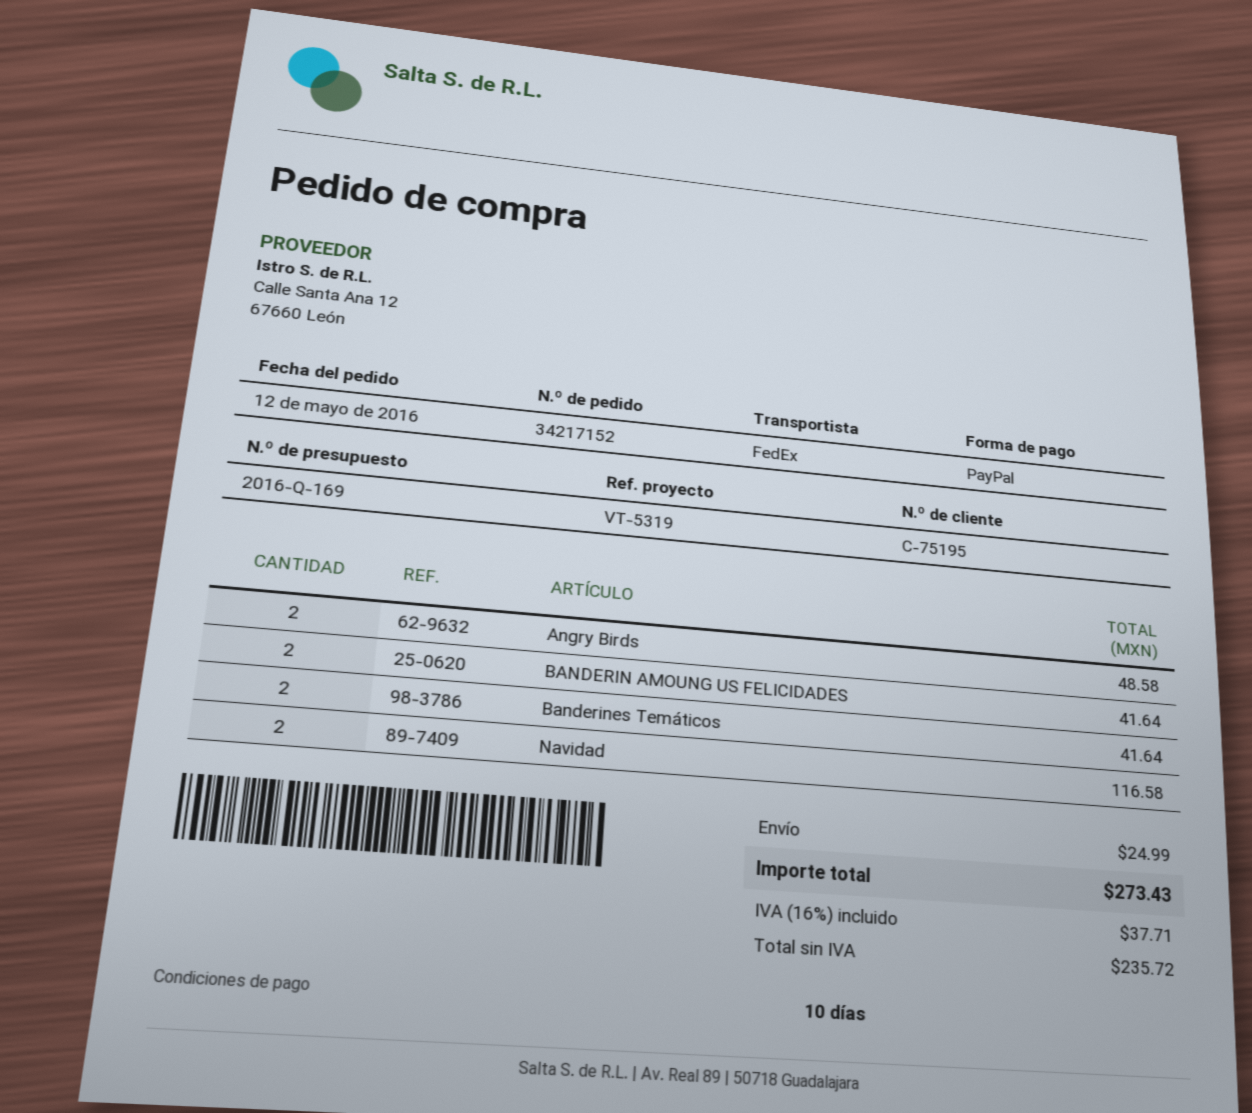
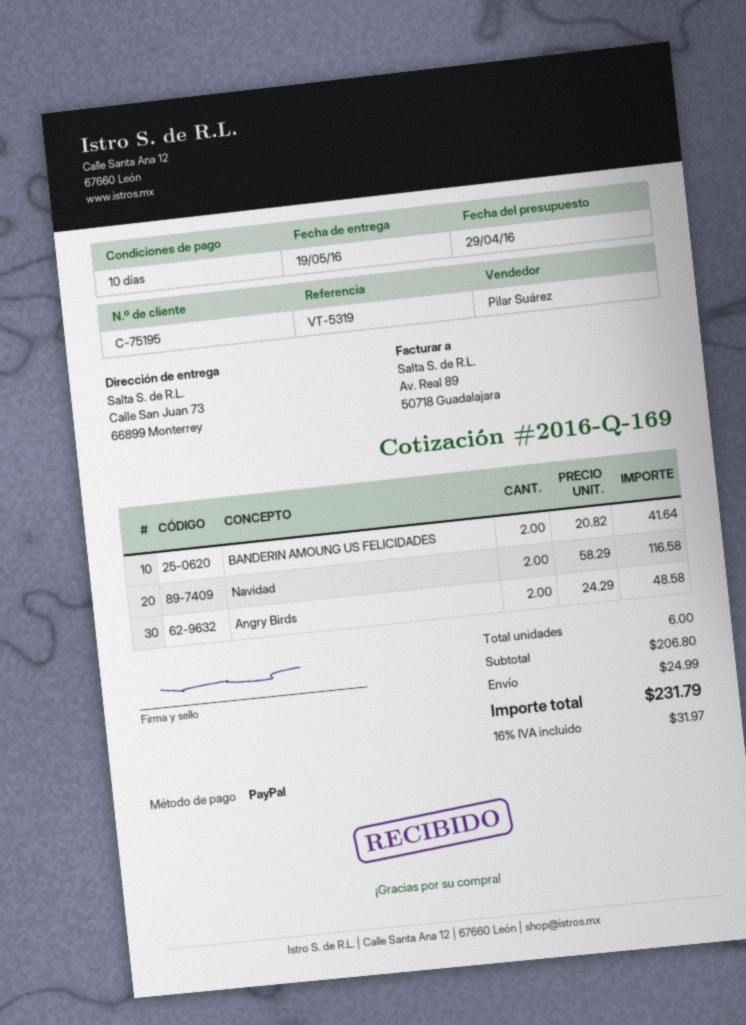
Banderines Temáticos: 2 for 41.64 -> none
tax: 16% = 37.71 -> 16% = 31.97
total: 273.43 -> 231.79

